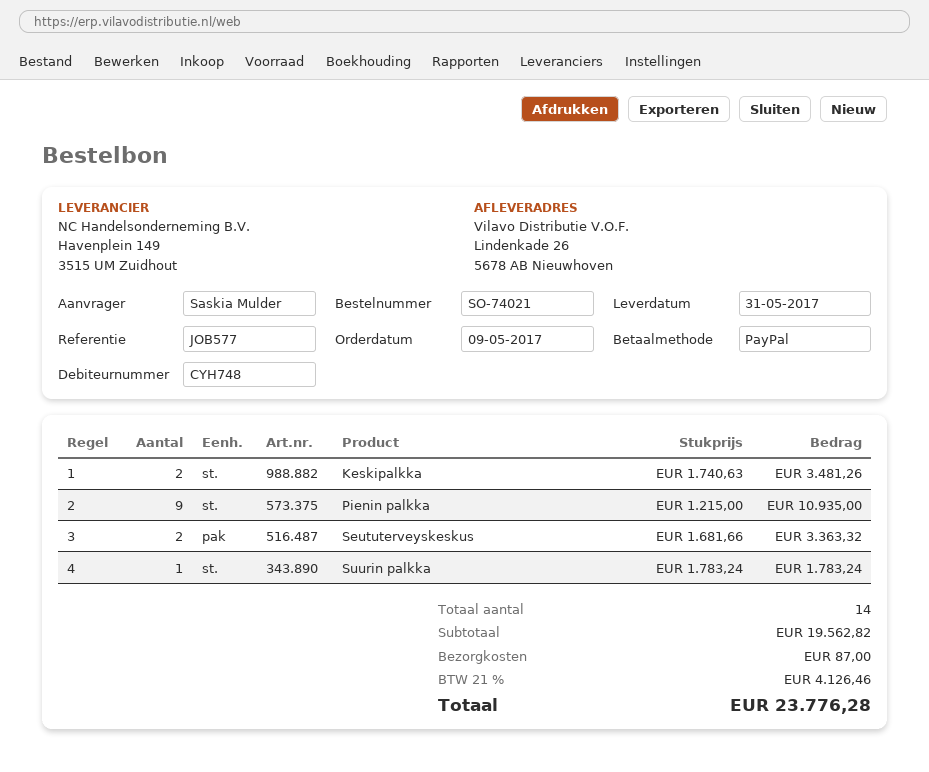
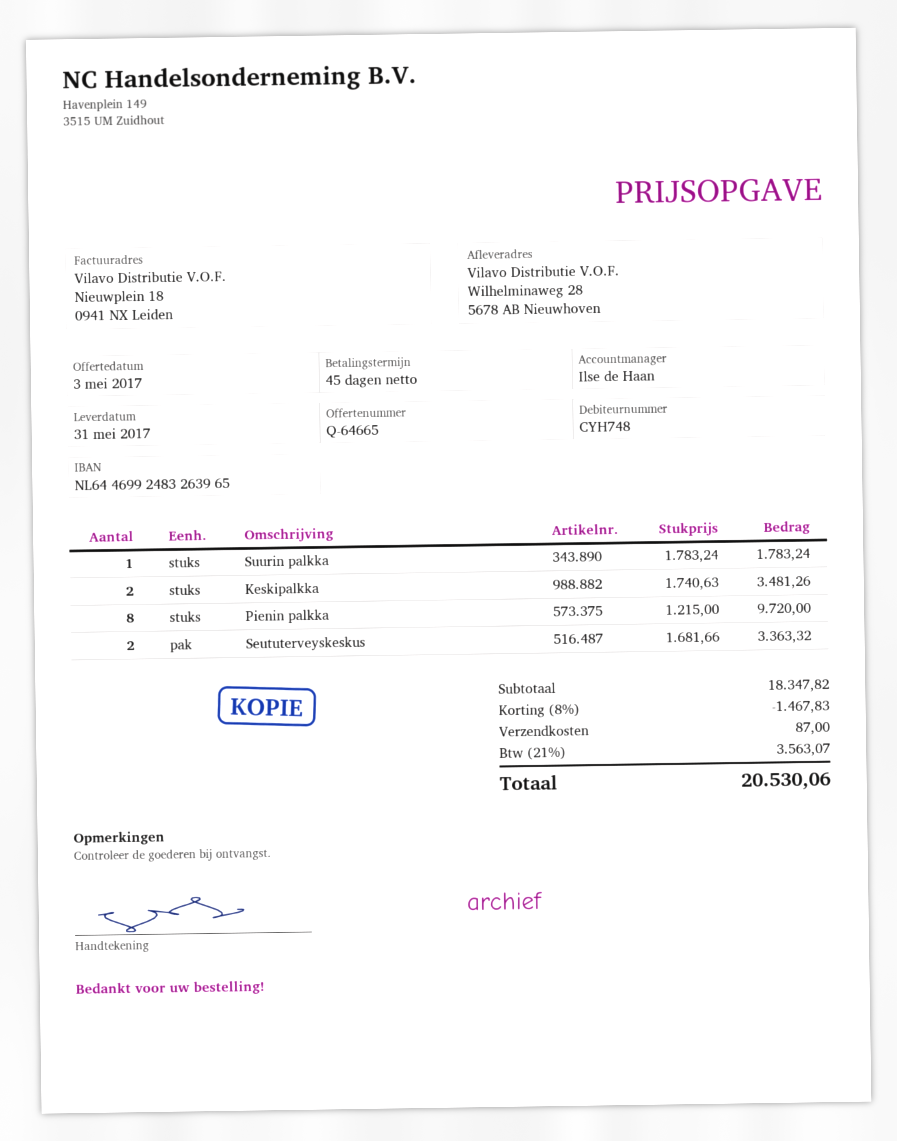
ship to: Lindenkade 26, 5678 AB Nieuwhoven -> Wilhelminaweg 28, 5678 AB Nieuwhoven
Pienin palkka: 9 x 1215.00 = 10935.00 -> 8 x 1215.00 = 9720.00
subtotal: 19562.82 -> 18347.82
discount: none -> 8% = 1467.83
tax: 21% = 4126.46 -> 21% = 3563.07
total: 23776.28 -> 20530.06

